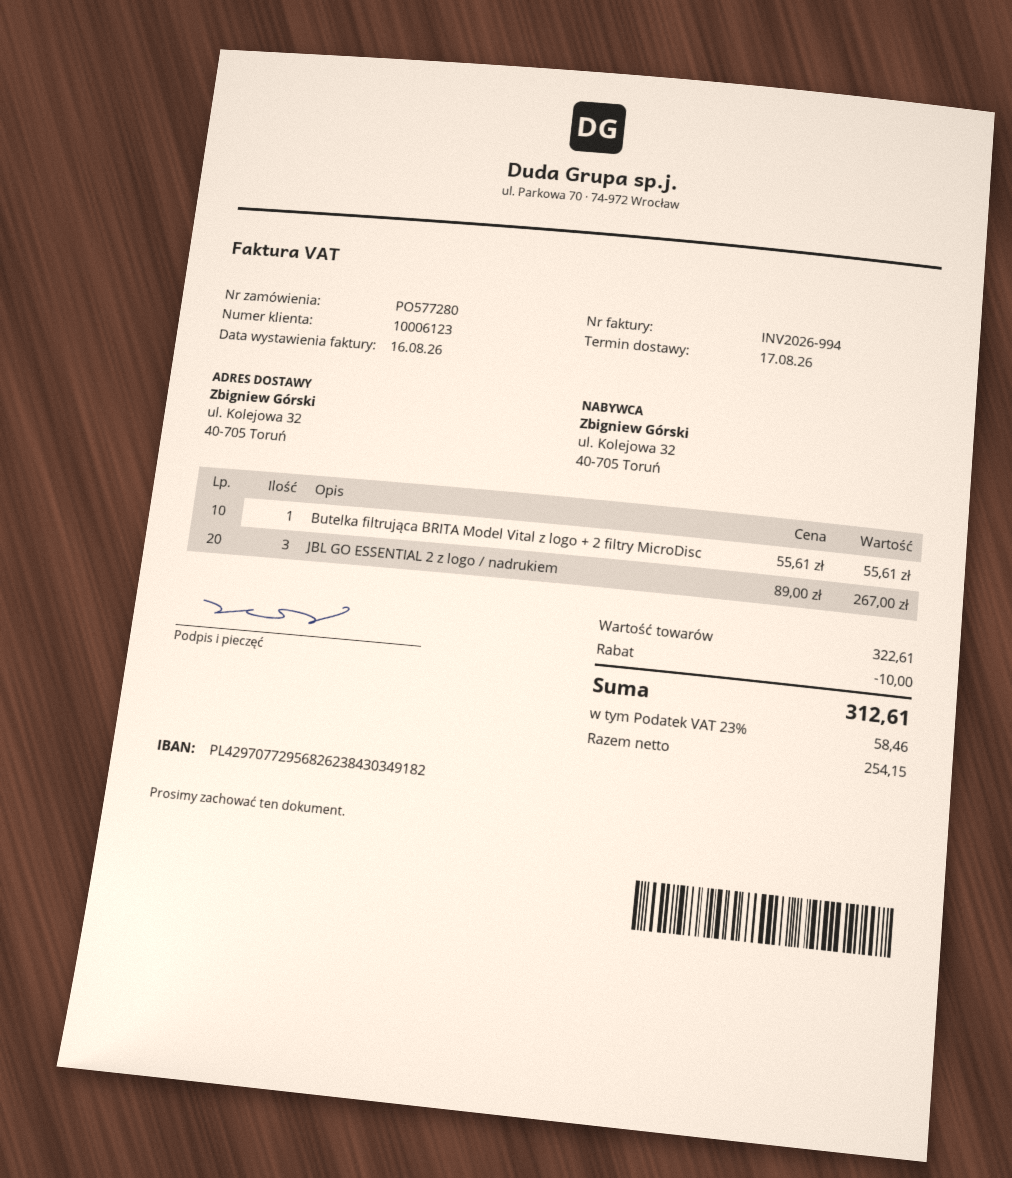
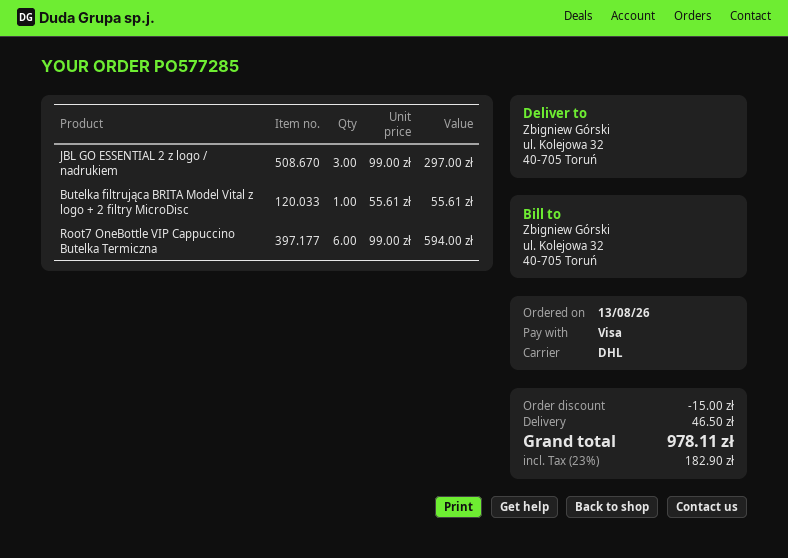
order number: PO577280 -> PO577285
JBL GO ESSENTIAL 2 z logo / nadrukiem: 3 x 89.00 = 267.00 -> 3 x 99.00 = 297.00
Root7 OneBottle VIP Cappuccino Butelka Termiczna: none -> 6 x 99.00 = 594.00
discount: 10.00 -> 15.00
shipping: none -> 46.50
tax: 23% = 58.46 -> 23% = 182.90
total: 312.61 -> 978.11

